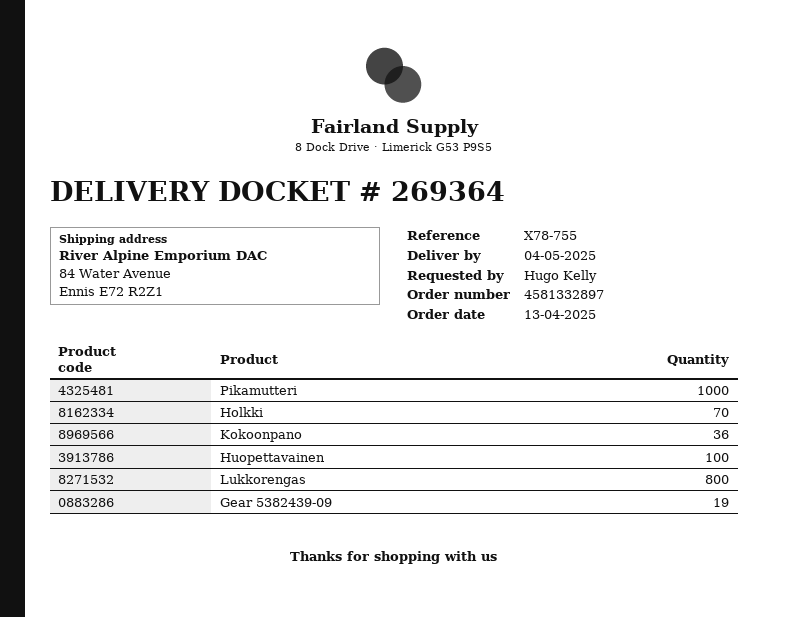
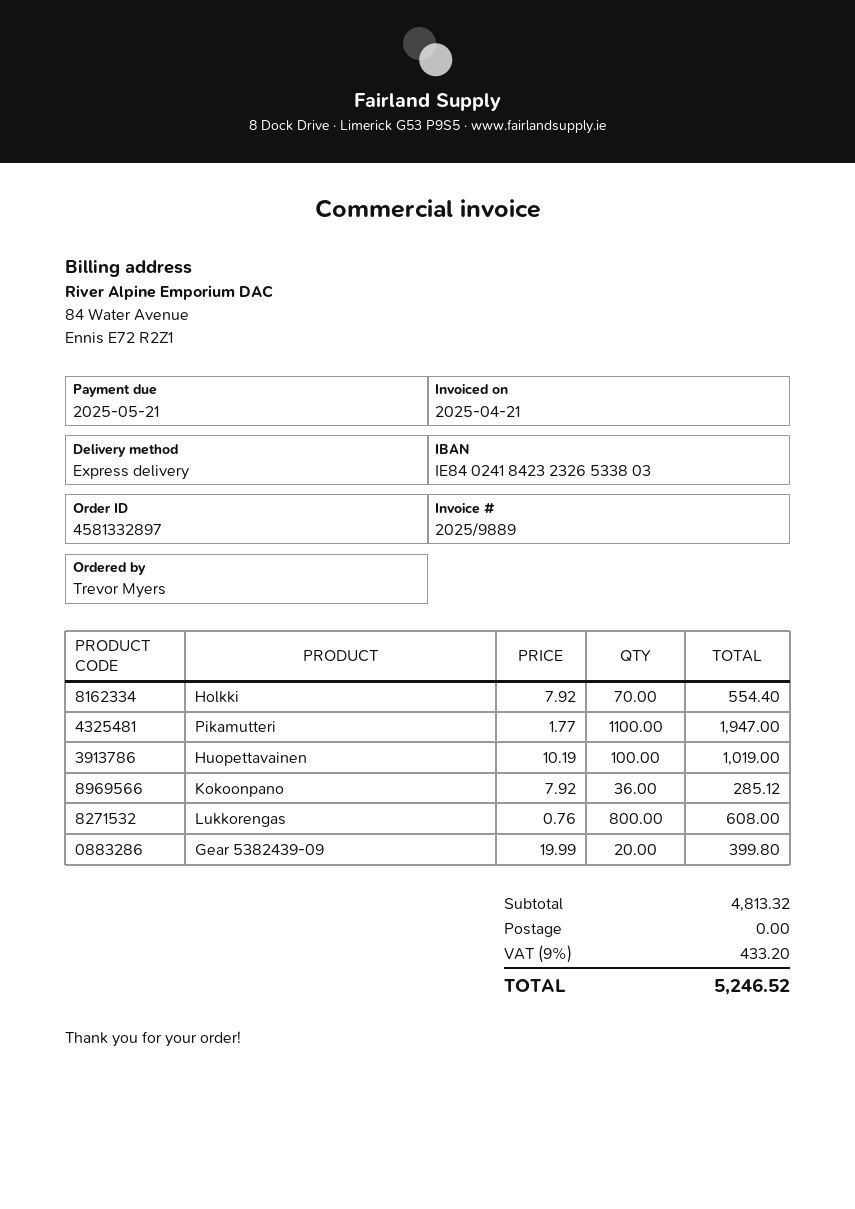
ordered by: Hugo Kelly -> Trevor Myers
Pikamutteri: 1000 -> 1100
Gear 5382439-09: 19 -> 20

